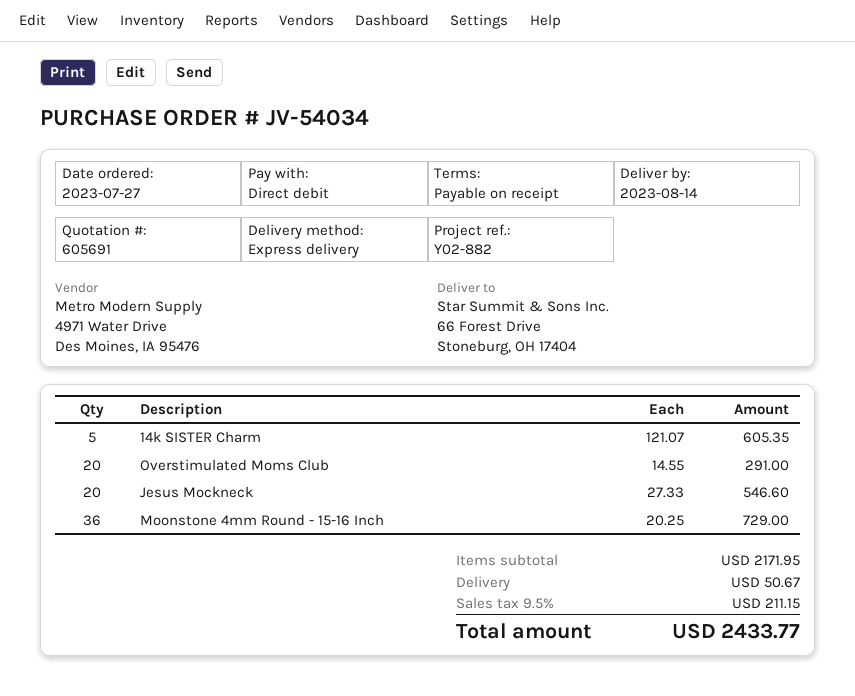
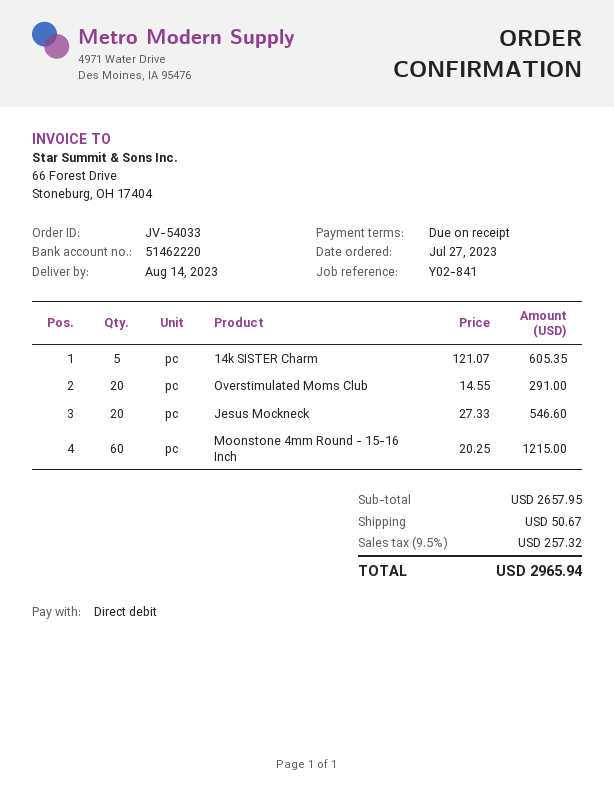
order number: JV-54034 -> JV-54033
reference: Y02-882 -> Y02-841
Moonstone 4mm Round - 15-16 Inch: 36 x 20.25 = 729.00 -> 60 x 20.25 = 1215.00
subtotal: 2171.95 -> 2657.95
tax: 9.5% = 211.15 -> 9.5% = 257.32
total: 2433.77 -> 2965.94

